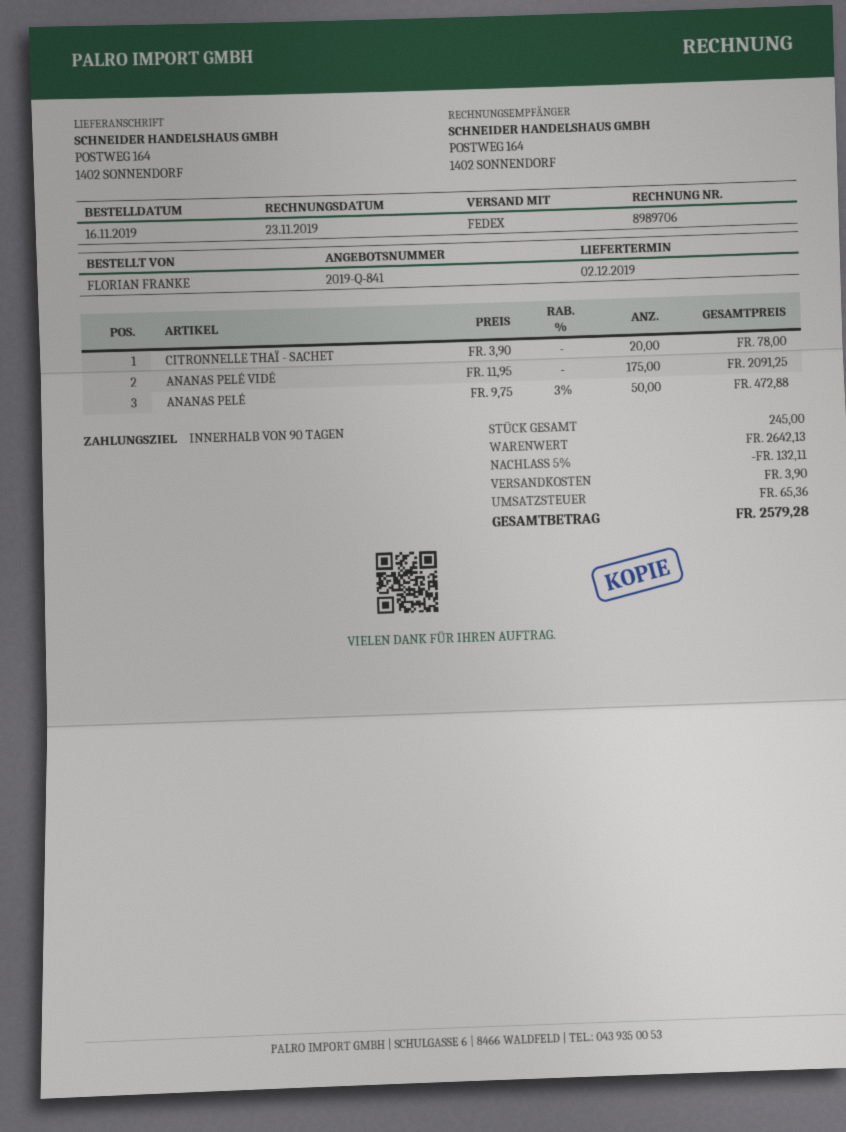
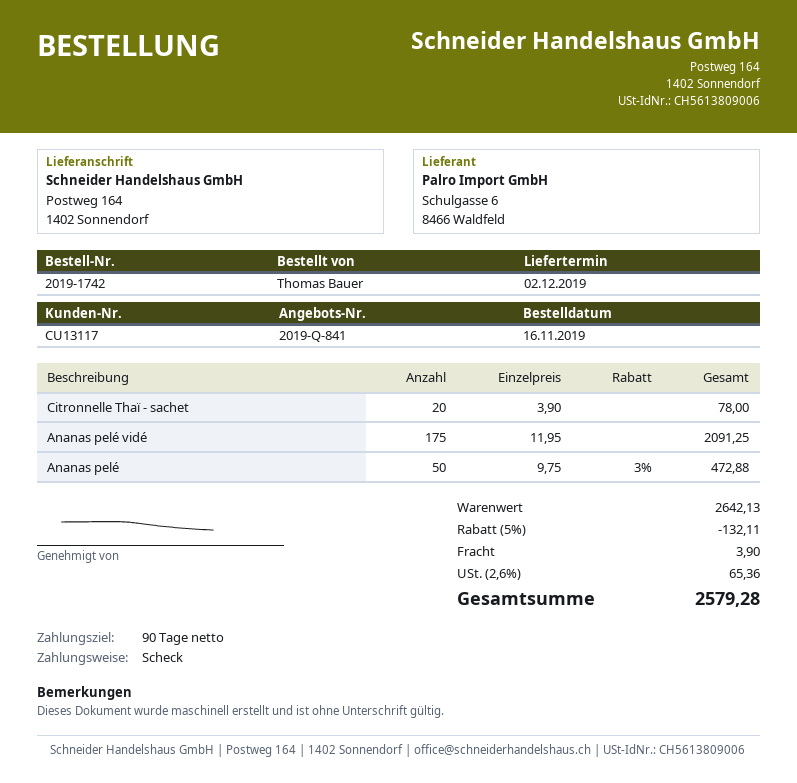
ordered by: FLORIAN FRANKE -> Thomas Bauer

